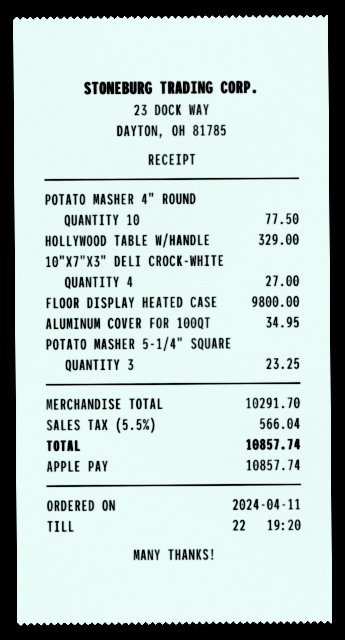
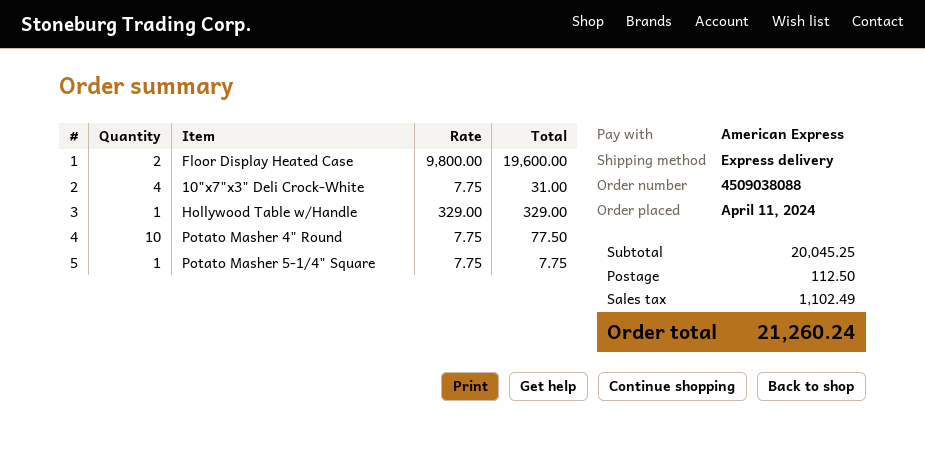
payment method: Apple Pay -> American Express
10"X7"X3" DELI CROCK-WHITE: 4 for 27.00 -> 4 for 31.00
FLOOR DISPLAY HEATED CASE: 1 for 9800.00 -> 2 for 19600.00
ALUMINUM COVER FOR 100QT: 1 for 34.95 -> none
POTATO MASHER 5-1/4" SQUARE: 3 for 23.25 -> 1 for 7.75
subtotal: 10291.70 -> 20045.25
shipping: none -> 112.50
tax: 566.04 -> 1102.49
total: 10857.74 -> 21260.24

